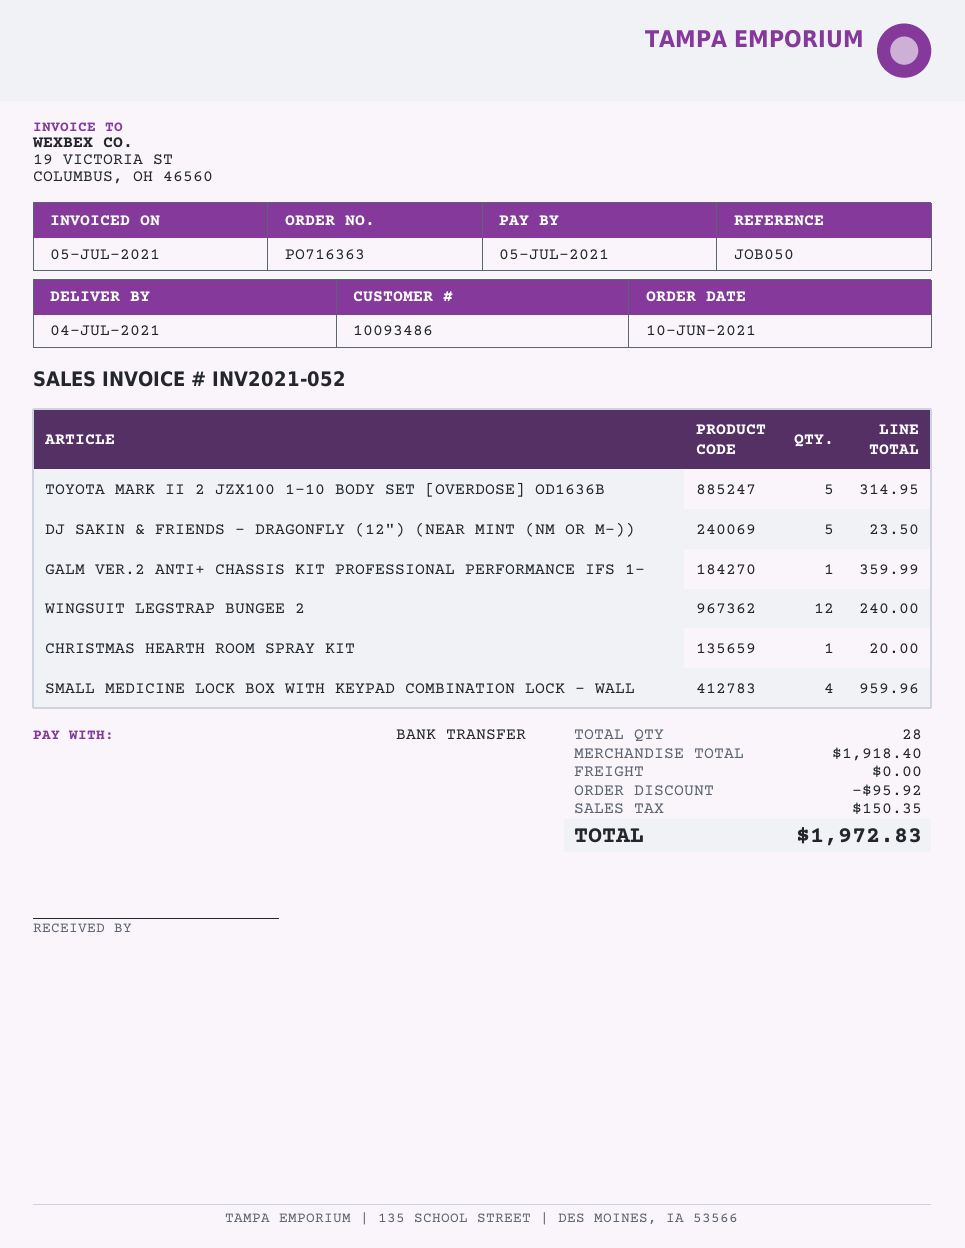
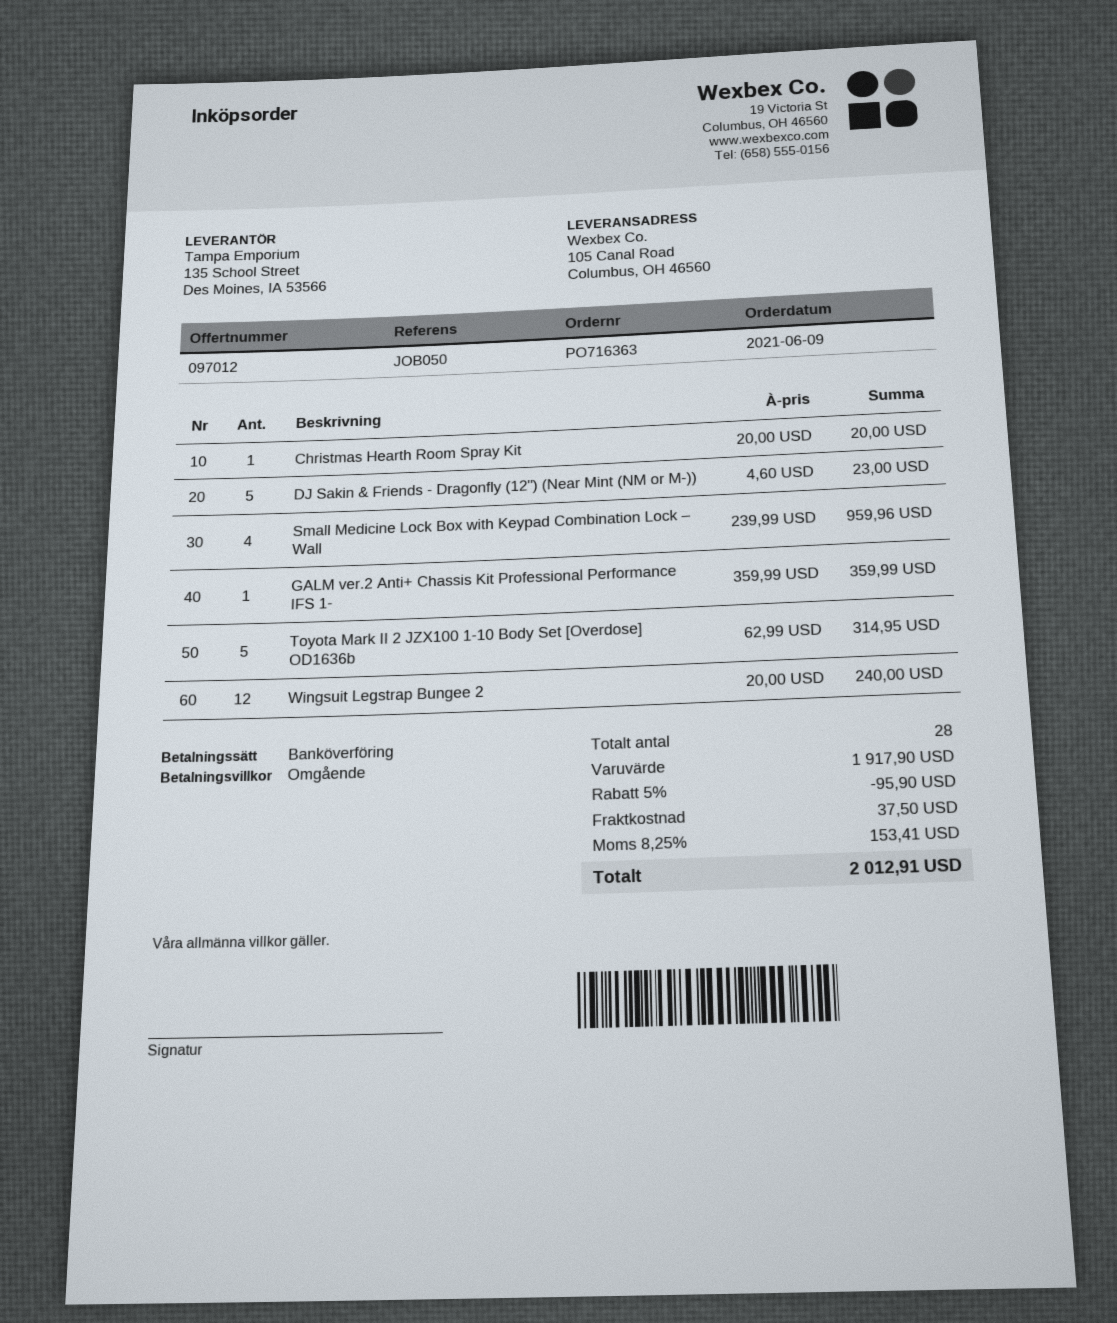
order date: 2021-06-10 -> 2021-06-09
DJ SAKIN & FRIENDS - DRAGONFLY (12") (NEAR MINT (NM OR M-)): 5 for 23.50 -> 5 for 23.00
subtotal: 1918.40 -> 1917.90
discount: 95.92 -> 95.90
shipping: 0.00 -> 37.50
tax: 150.35 -> 153.41
total: 1972.83 -> 2012.91

